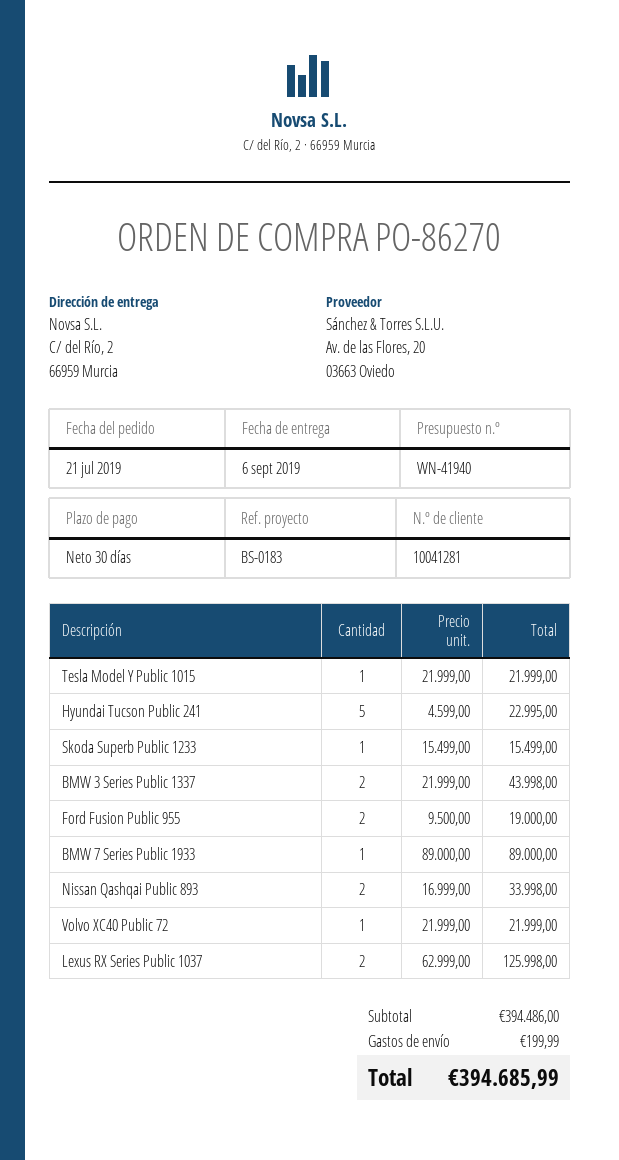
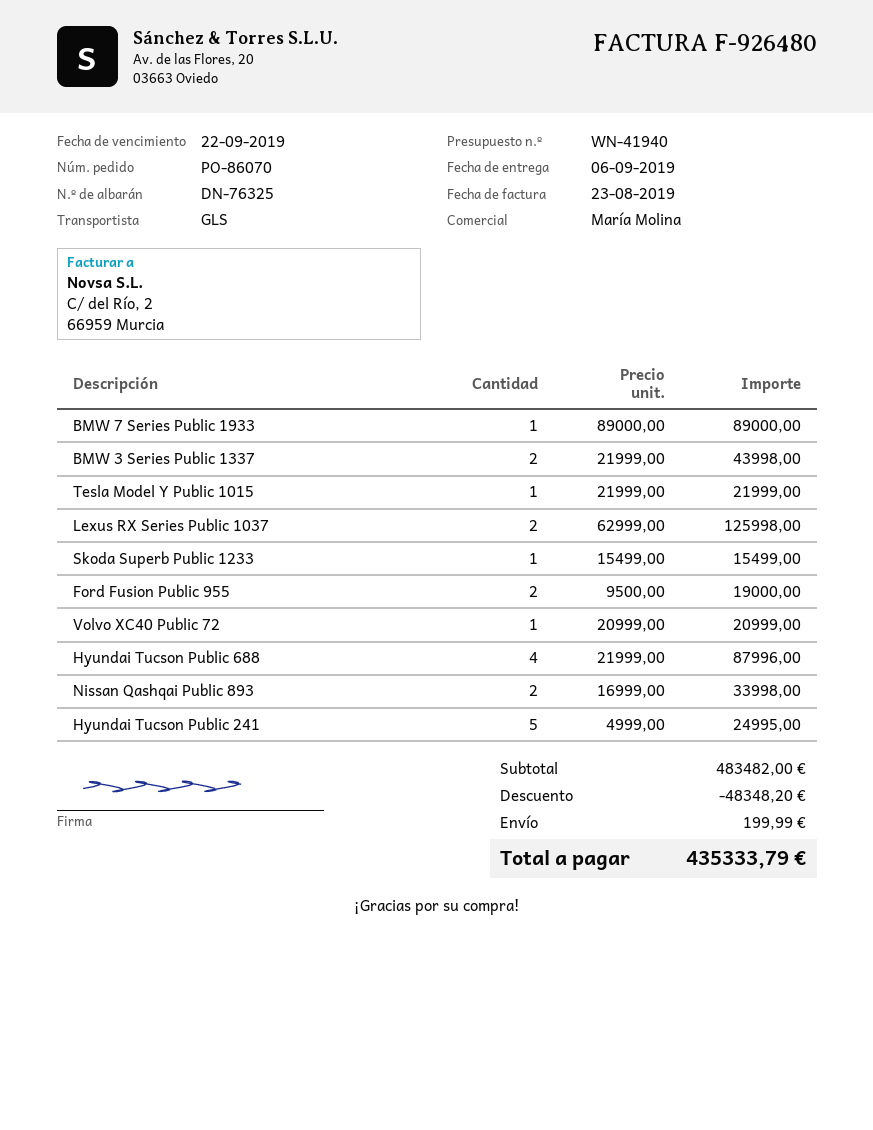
order number: PO-86270 -> PO-86070
Hyundai Tucson Public 241: 5 x 4599.00 = 22995.00 -> 5 x 4999.00 = 24995.00
Volvo XC40 Public 72: 1 x 21999.00 = 21999.00 -> 1 x 20999.00 = 20999.00
Hyundai Tucson Public 688: none -> 4 x 21999.00 = 87996.00
subtotal: 394486.00 -> 483482.00
discount: none -> 48348.20
total: 394685.99 -> 435333.79

